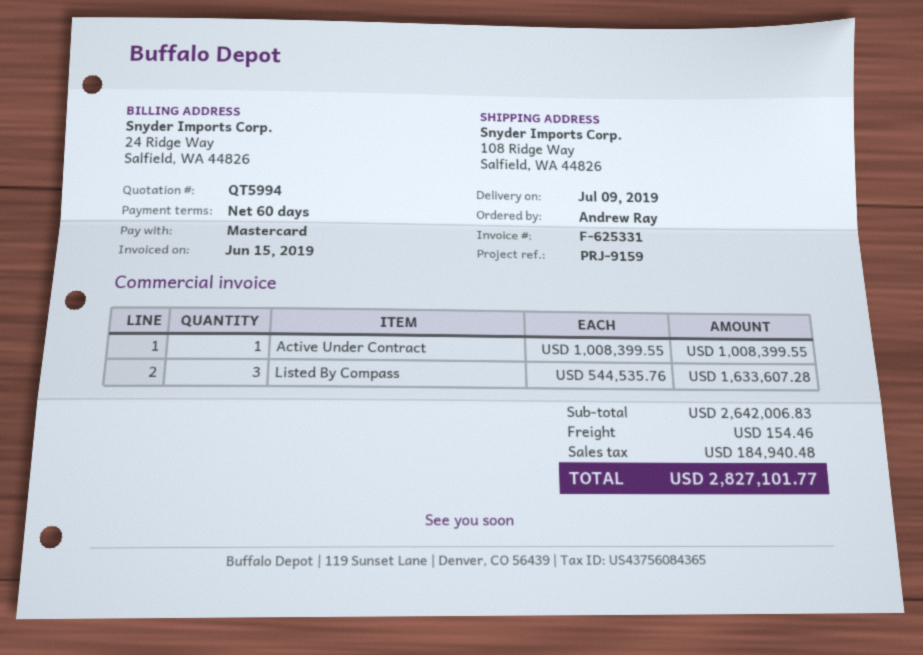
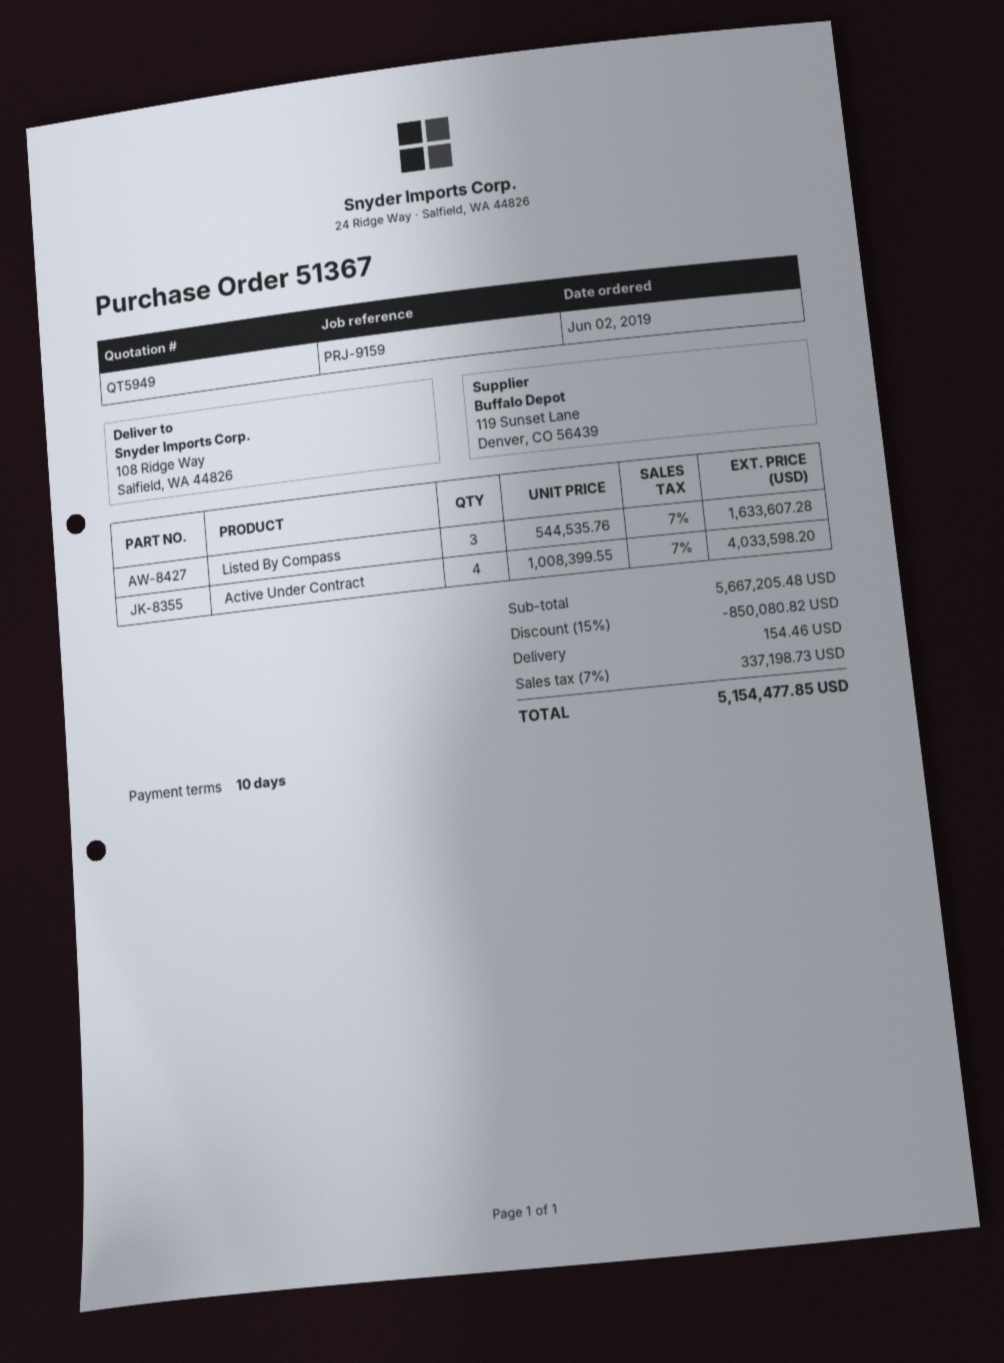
quote number: QT5994 -> QT5949
payment terms: 60 days -> 10 days
Active Under Contract: 1 x 1008399.55 = 1008399.55 -> 4 x 1008399.55 = 4033598.20
subtotal: 2642006.83 -> 5667205.48
discount: none -> 15% = 850080.82
tax: 184940.48 -> 337198.73
total: 2827101.77 -> 5154477.85

